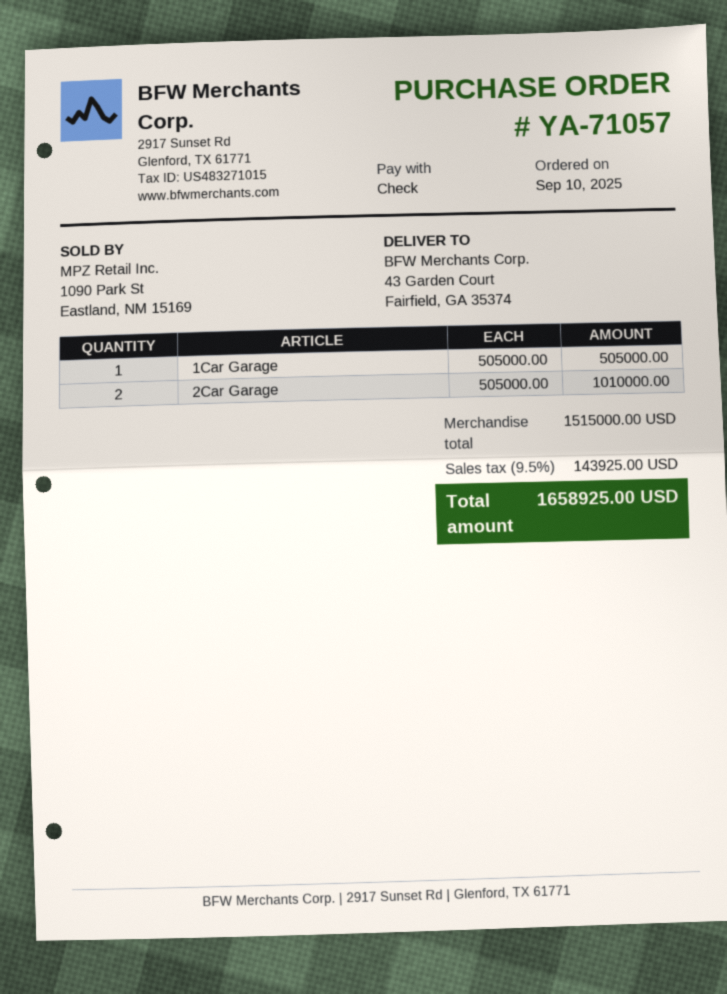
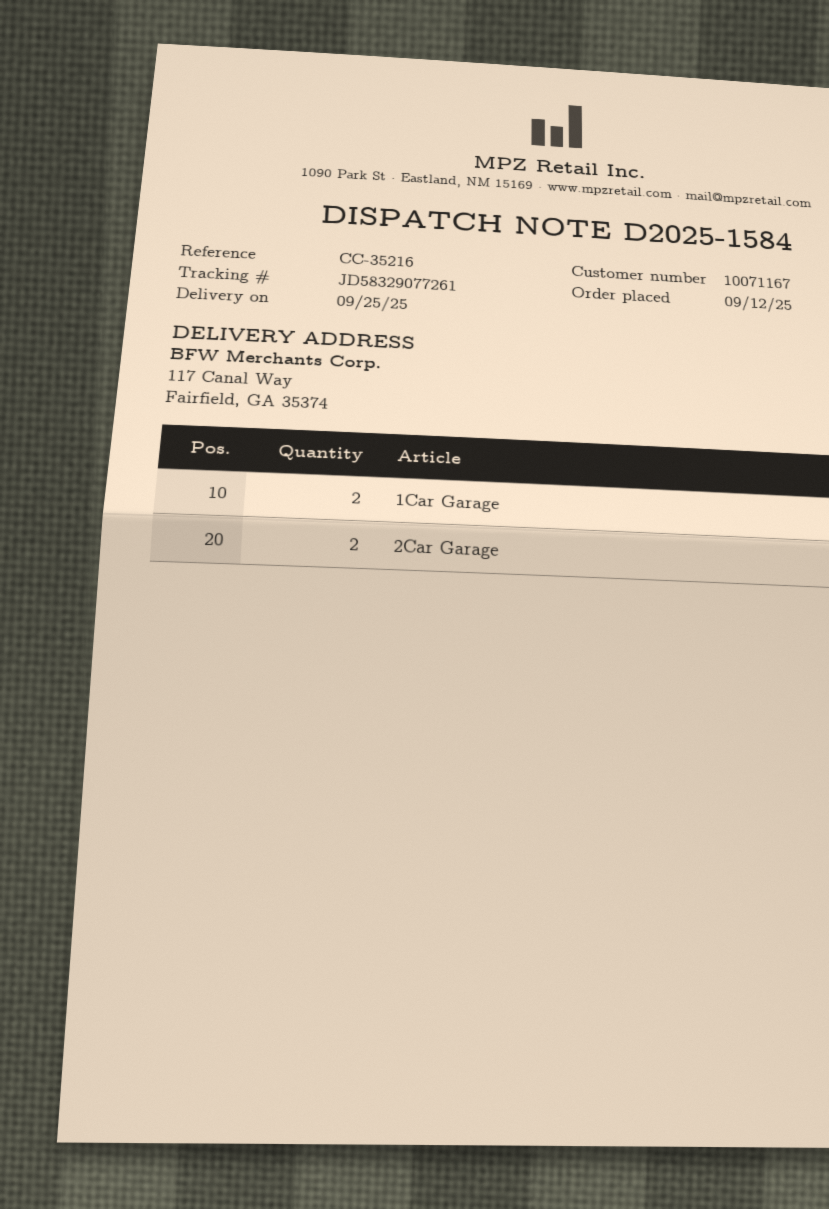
order date: 2025-09-10 -> 2025-09-12
ship to: 43 Garden Court, Fairfield, GA 35374 -> 117 Canal Way, Fairfield, GA 35374
1Car Garage: 1 -> 2

